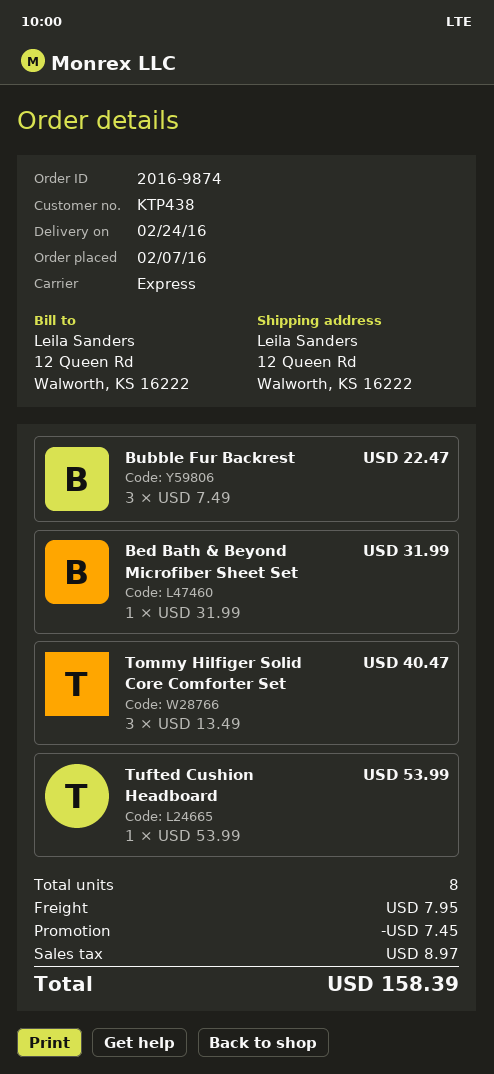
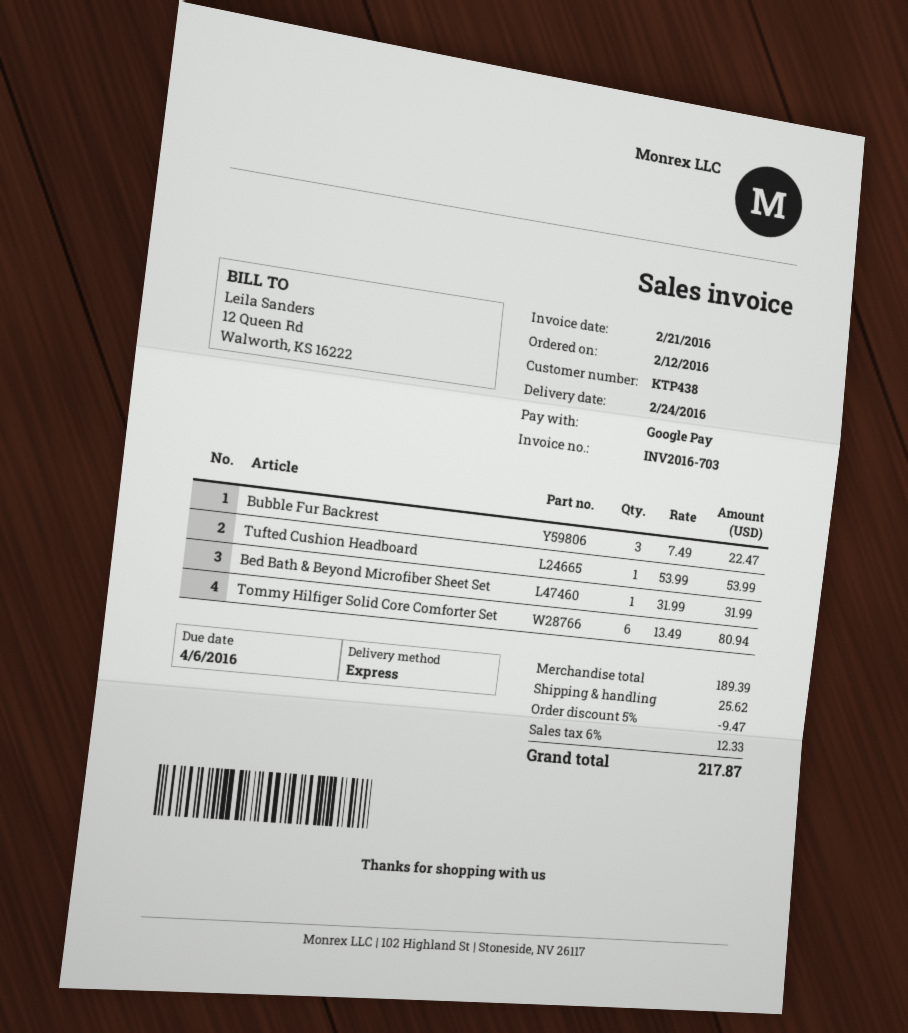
order date: 2016-02-07 -> 2016-02-12
Tommy Hilfiger Solid Core Comforter Set: 3 x 13.49 = 40.47 -> 6 x 13.49 = 80.94
discount: 7.45 -> 9.47
shipping: 7.95 -> 25.62
tax: 8.97 -> 12.33
total: 158.39 -> 217.87

